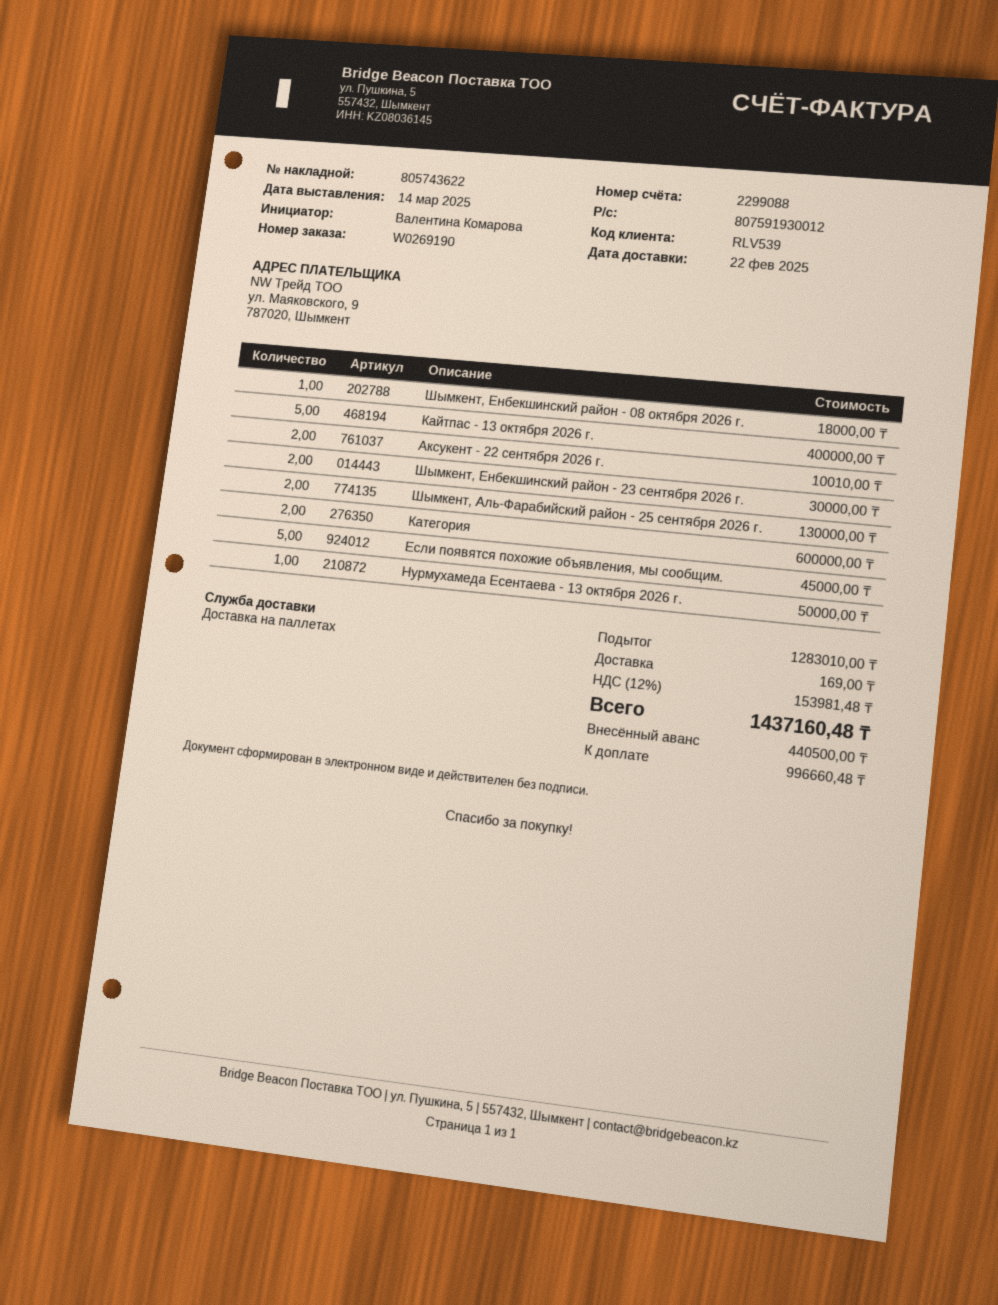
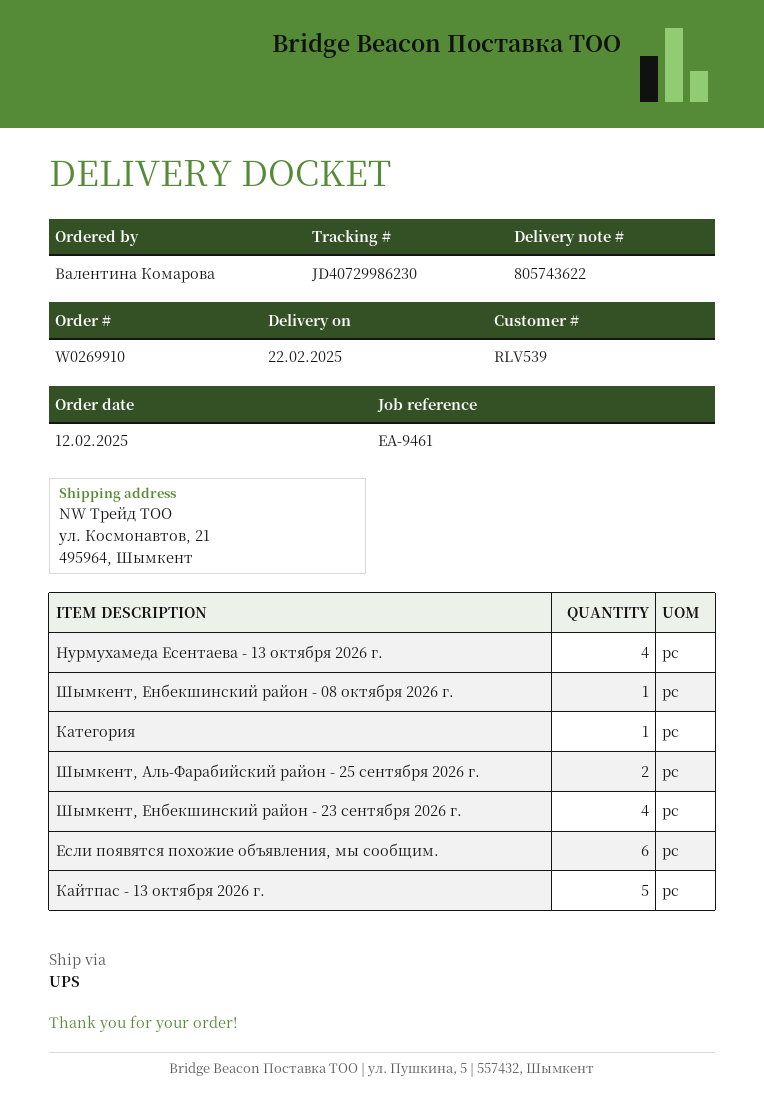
order number: W0269190 -> W0269910
shipping method: pallet freight -> UPS
Аксукент - 22 сентября 2026 г.: 2 -> none
Шымкент, Енбекшинский район - 23 сентября 2026 г.: 2 -> 4
Категория: 2 -> 1
Если появятся похожие объявления, мы сообщим.: 5 -> 6
Нурмухамеда Есентаева - 13 октября 2026 г.: 1 -> 4

